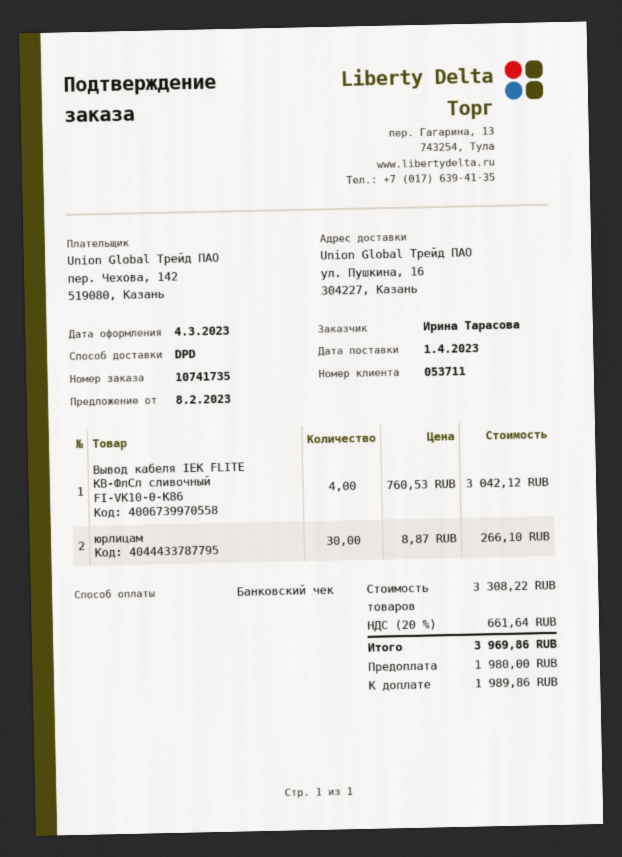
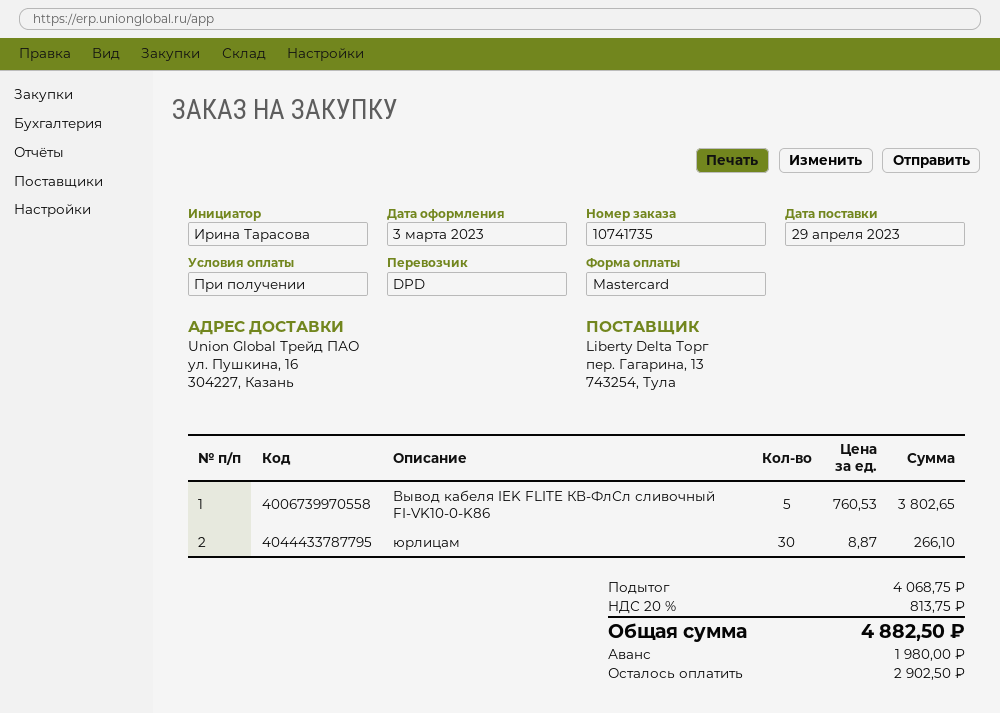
order date: 2023-03-04 -> 2023-03-03
delivery date: 2023-04-01 -> 2023-04-29
payment method: cheque -> Mastercard
Вывод кабеля IEK FLITE КВ-ФлСл сливочный FI-VK10-0-K86: 4 x 760.53 = 3042.12 -> 5 x 760.53 = 3802.65
subtotal: 3308.22 -> 4068.75
tax: 20% = 661.64 -> 20% = 813.75
total: 3969.86 -> 4882.50
balance: 1989.86 -> 2902.50

